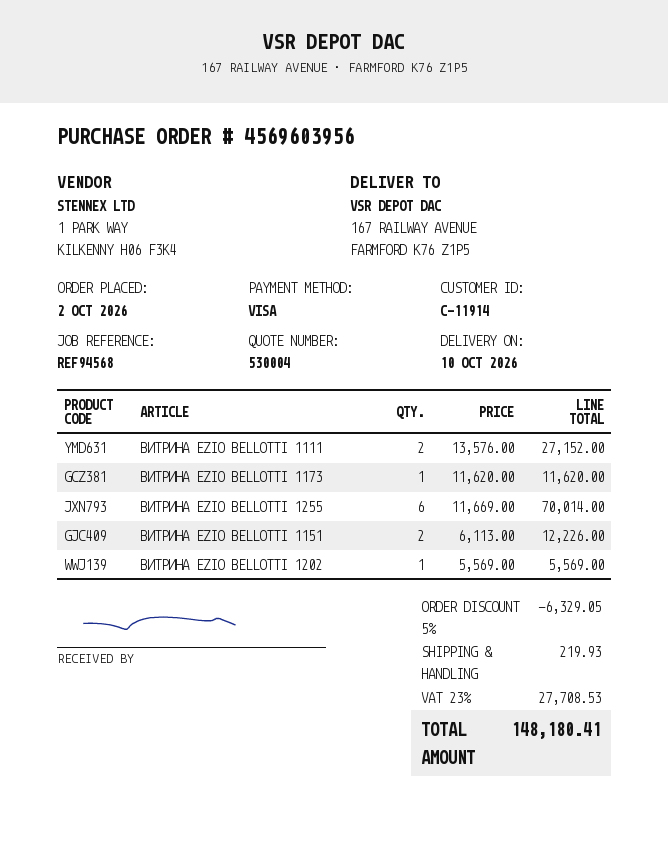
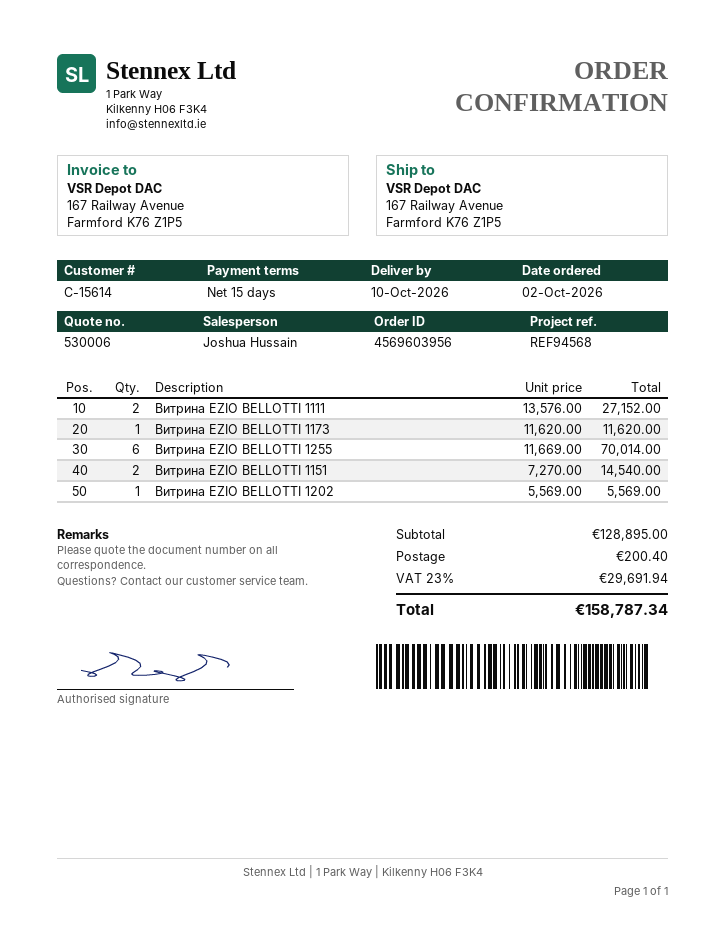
quote number: 530004 -> 530006
customer number: C-11914 -> C-15614
ВИТРИНА EZIO BELLOTTI 1151: 2 x 6113.00 = 12226.00 -> 2 x 7270.00 = 14540.00
discount: 5% = 6329.05 -> none
shipping: 219.93 -> 200.40
tax: 23% = 27708.53 -> 23% = 29691.94
total: 148180.41 -> 158787.34

